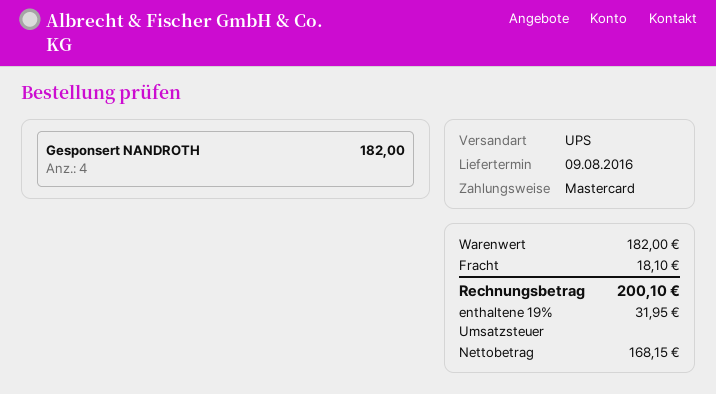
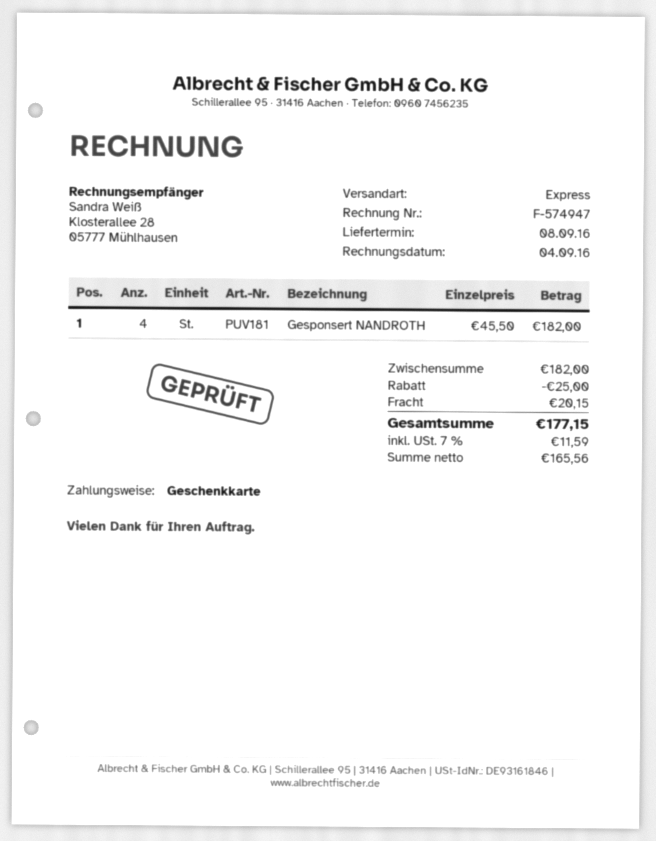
delivery date: 2016-08-09 -> 2016-09-08
payment method: Mastercard -> gift card
shipping method: UPS -> express
discount: none -> 25.00
shipping: 18.10 -> 20.15
net: 168.15 -> 165.56
tax: 19% = 31.95 -> 7% = 11.59
total: 200.10 -> 177.15

